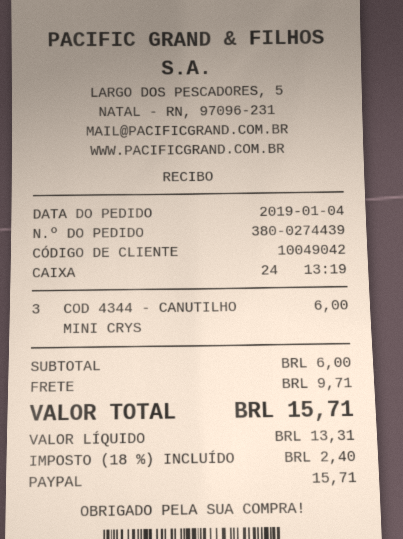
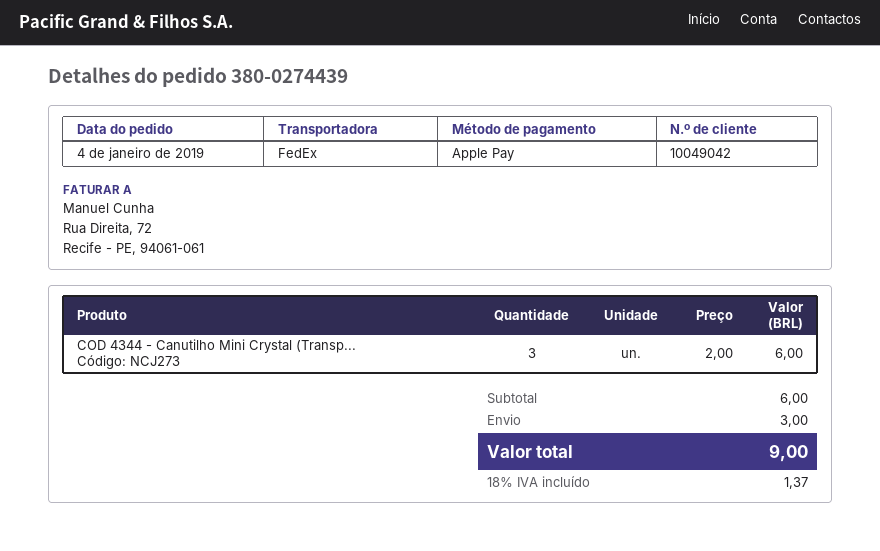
payment method: PayPal -> Apple Pay
shipping: 9.71 -> 3.00
tax: 18% = 2.40 -> 18% = 1.37
total: 15.71 -> 9.00

